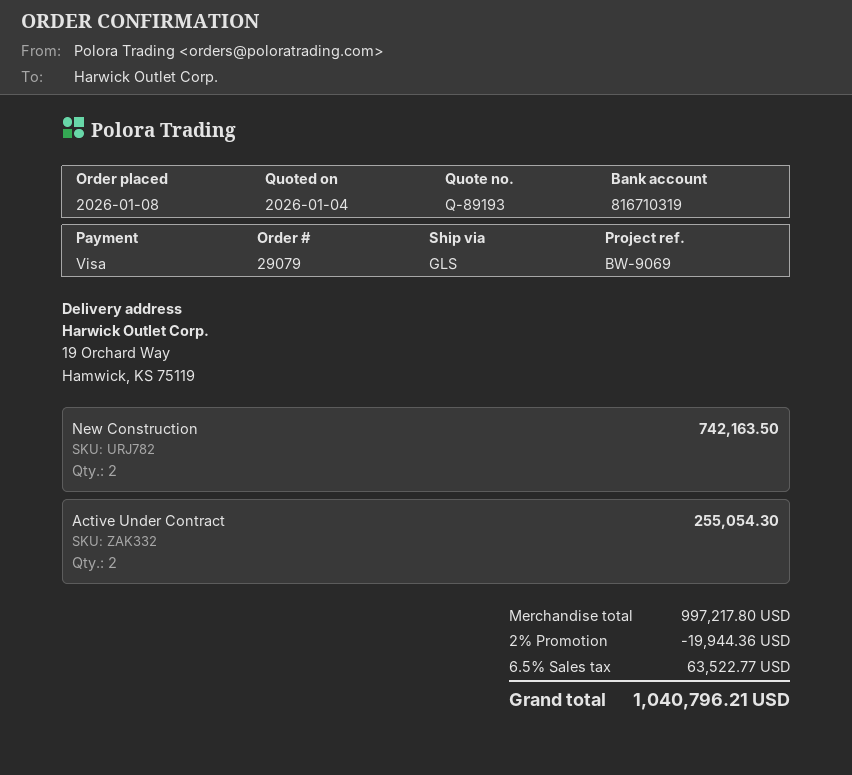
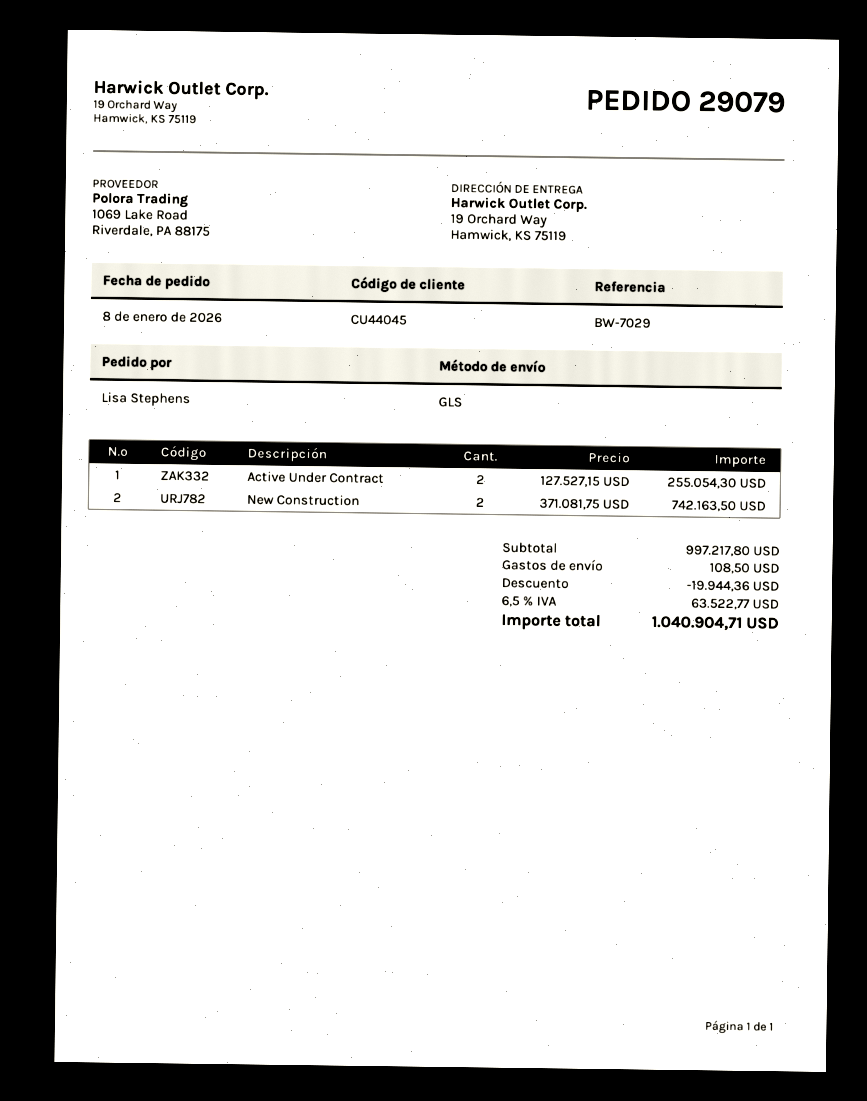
reference: BW-9069 -> BW-7029
shipping: none -> 108.50
total: 1040796.21 -> 1040904.71

